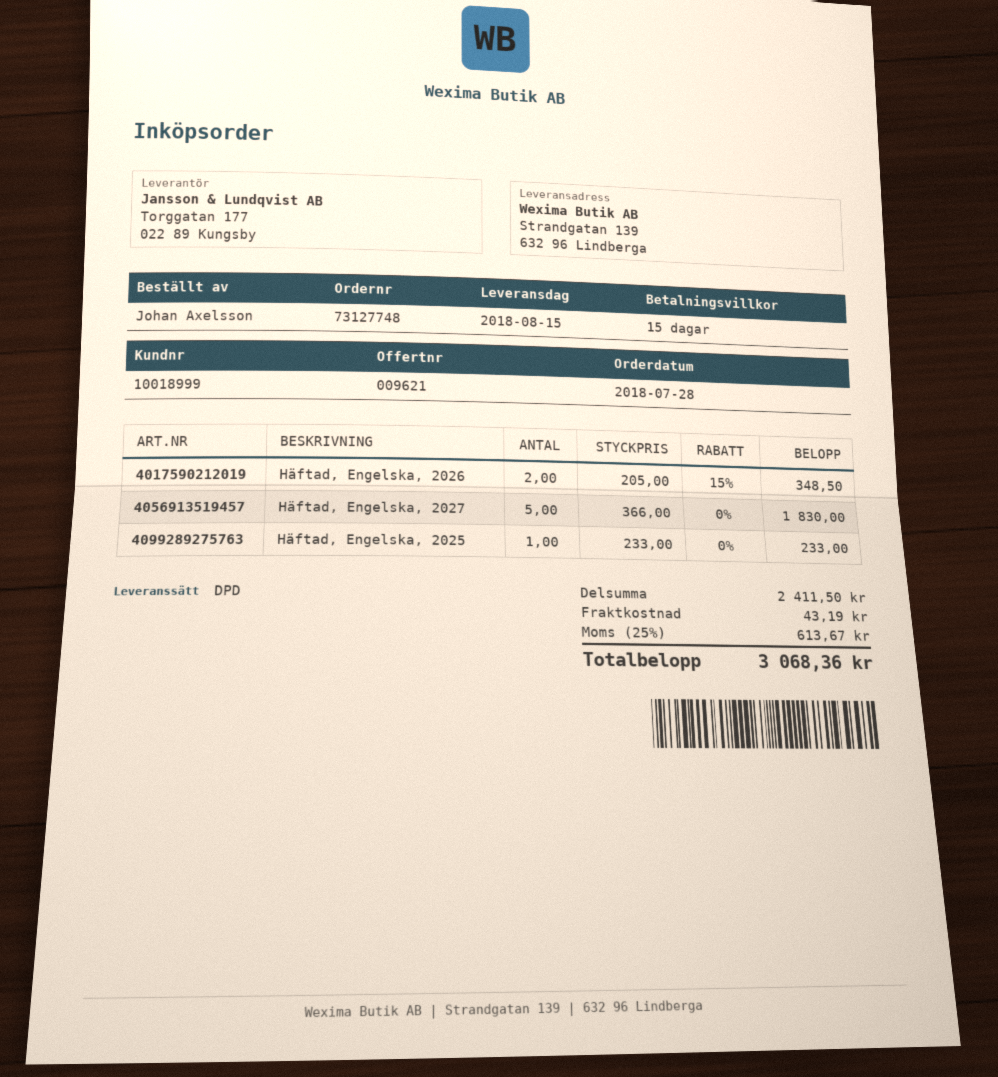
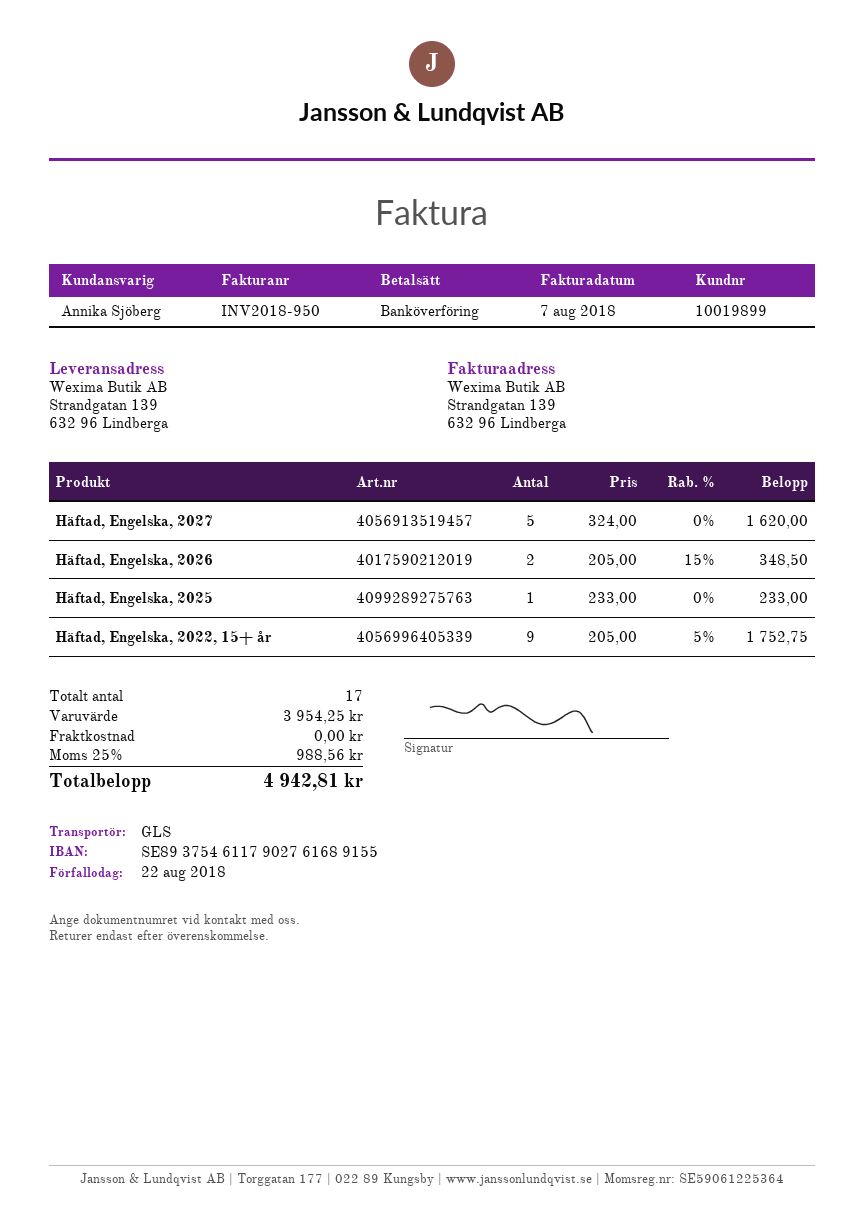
customer number: 10018999 -> 10019899
shipping method: DPD -> GLS
Häftad, Engelska, 2027: 5 x 366.00 = 1830.00 -> 5 x 324.00 = 1620.00
Häftad, Engelska, 2022, 15+ år: none -> 9 x 205.00 - 5% = 1752.75
subtotal: 2411.50 -> 3954.25
shipping: 43.19 -> 0.00
tax: 25% = 613.67 -> 25% = 988.56
total: 3068.36 -> 4942.81

